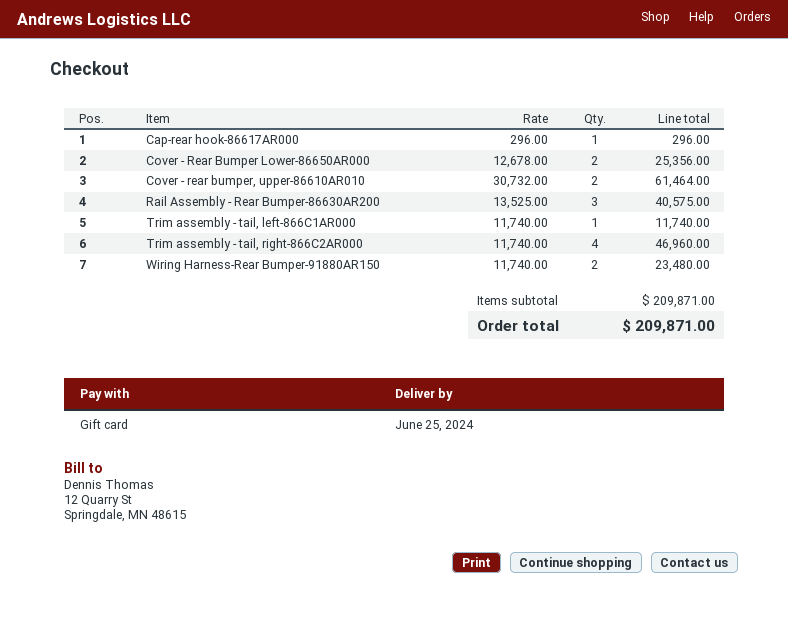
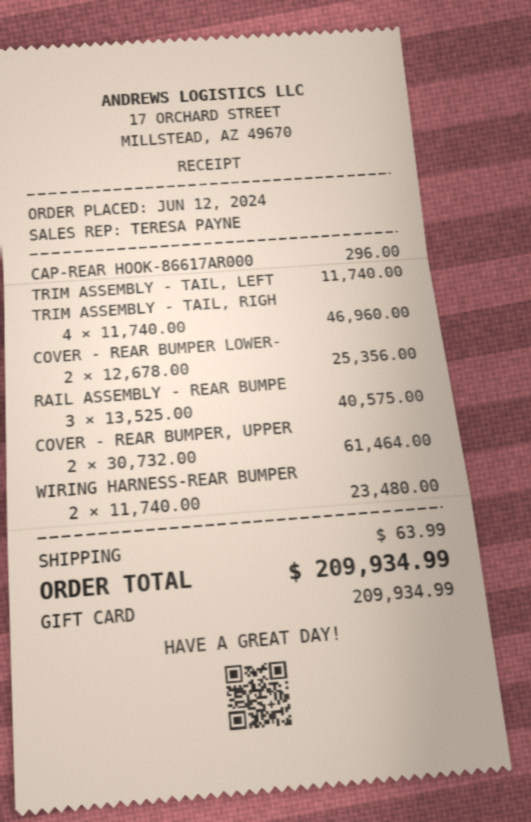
shipping: none -> 63.99
total: 209871.00 -> 209934.99

